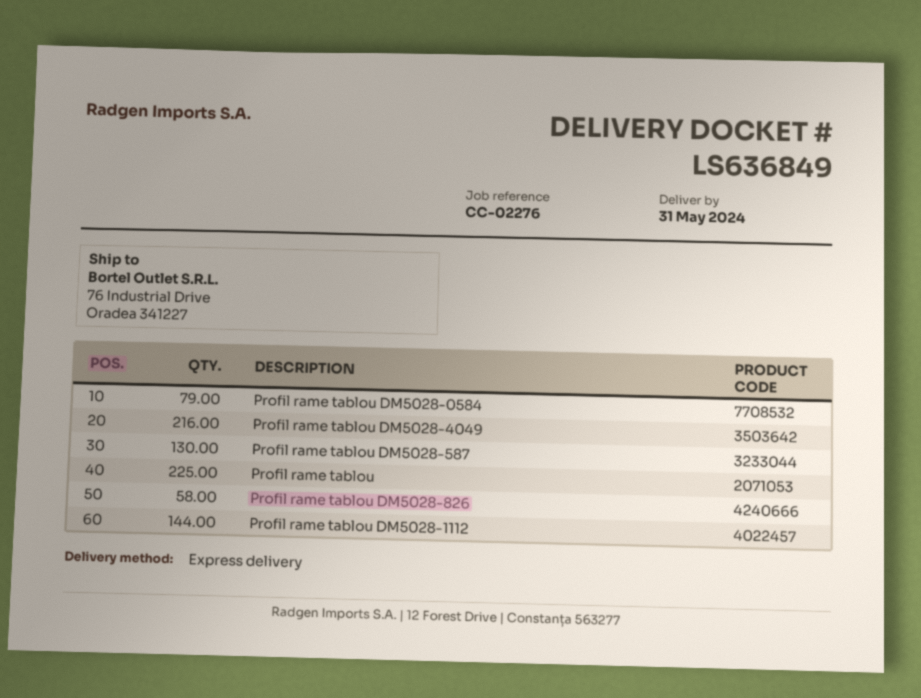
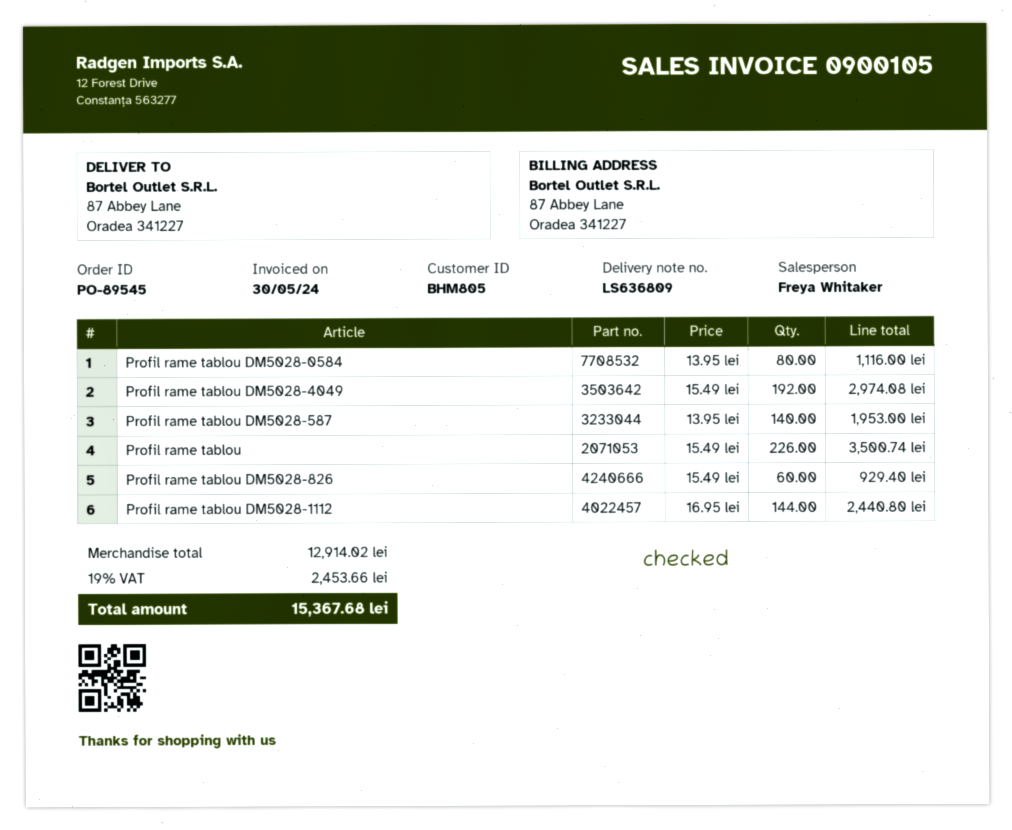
delivery note number: LS636849 -> LS636809
ship to: 76 Industrial Drive, Oradea 341227 -> 87 Abbey Lane, Oradea 341227
Profil rame tablou DM5028-0584: 79 -> 80
Profil rame tablou DM5028-4049: 216 -> 192
Profil rame tablou DM5028-587: 130 -> 140
Profil rame tablou: 225 -> 226
Profil rame tablou DM5028-826: 58 -> 60

